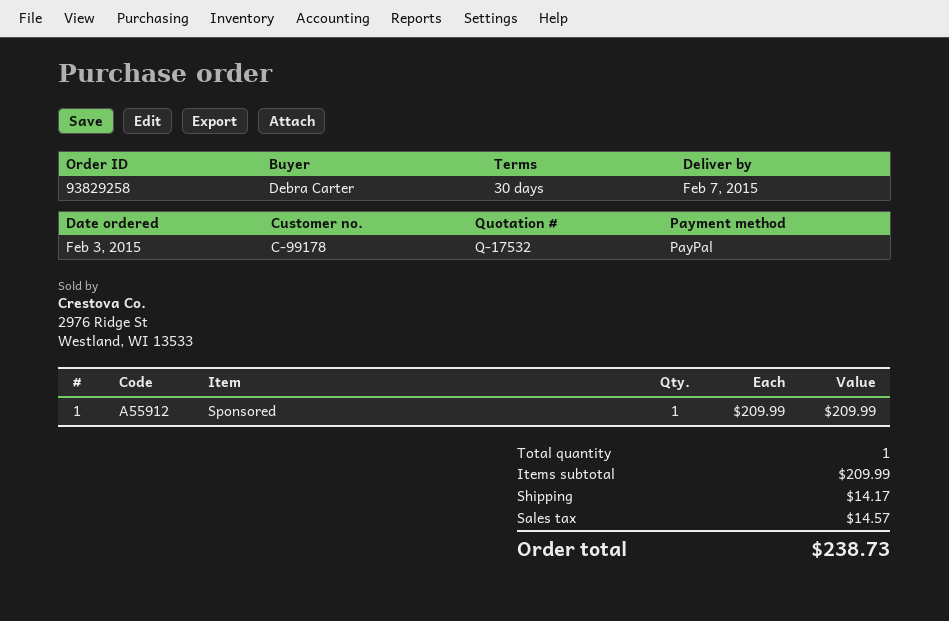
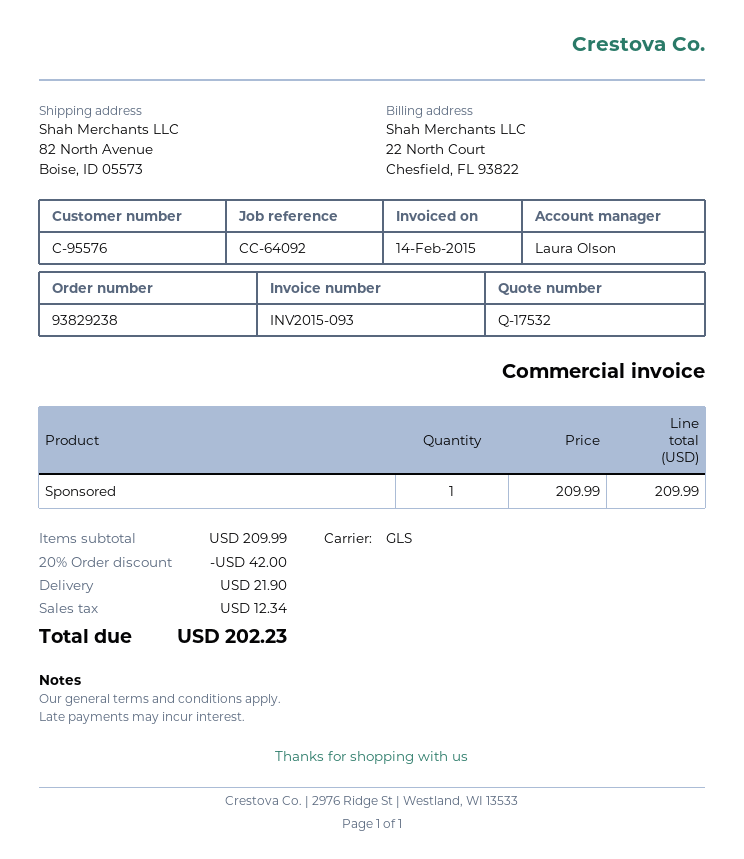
order number: 93829258 -> 93829238
customer number: C-99178 -> C-95576
discount: none -> 20% = 42.00
shipping: 14.17 -> 21.90
tax: 14.57 -> 12.34
total: 238.73 -> 202.23

